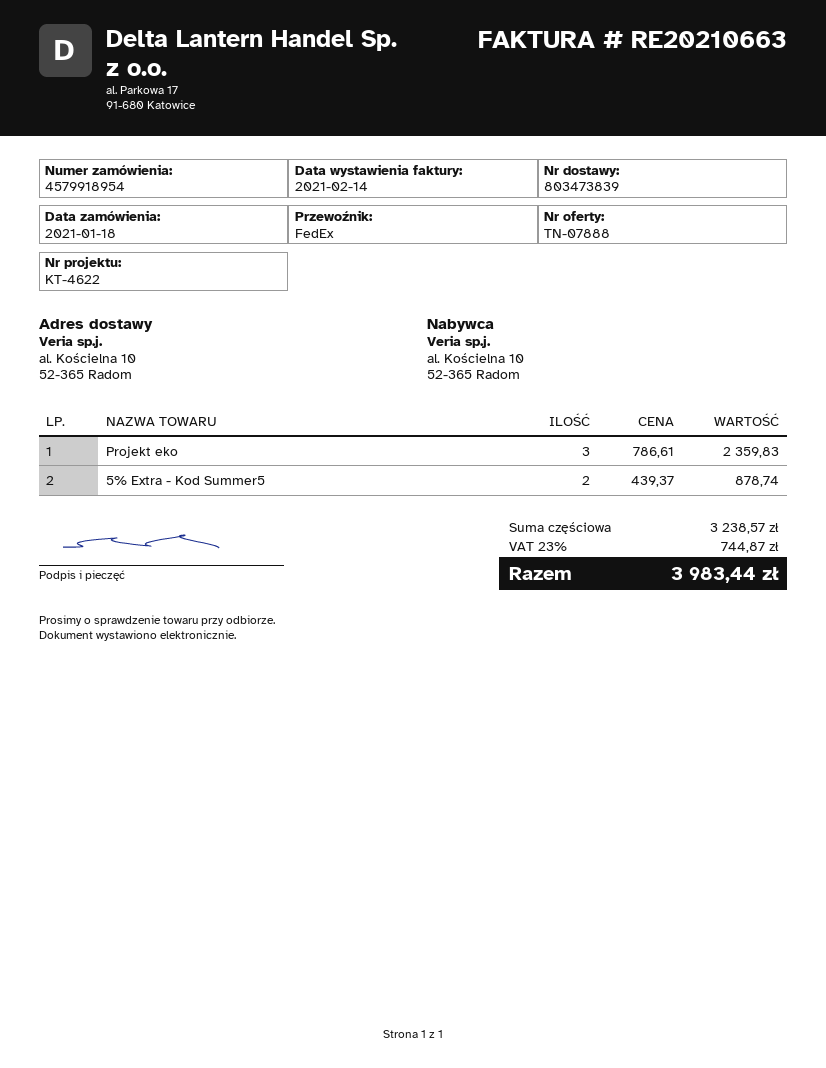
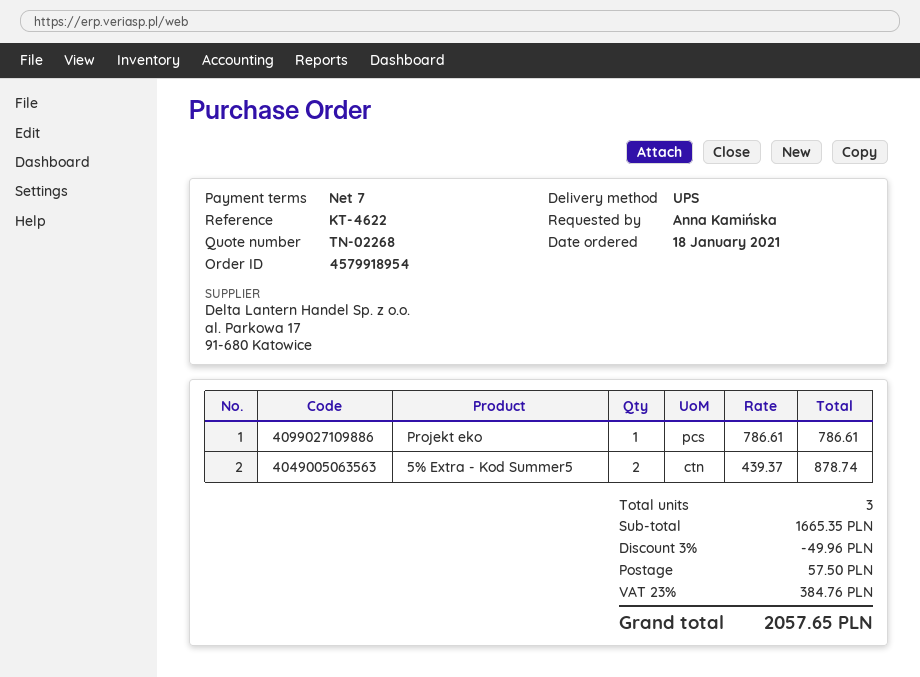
quote number: TN-07888 -> TN-02268
shipping method: FedEx -> UPS
Projekt eko: 3 x 786.61 = 2359.83 -> 1 x 786.61 = 786.61
subtotal: 3238.57 -> 1665.35
discount: none -> 3% = 49.96
shipping: none -> 57.50
tax: 23% = 744.87 -> 23% = 384.76
total: 3983.44 -> 2057.65

